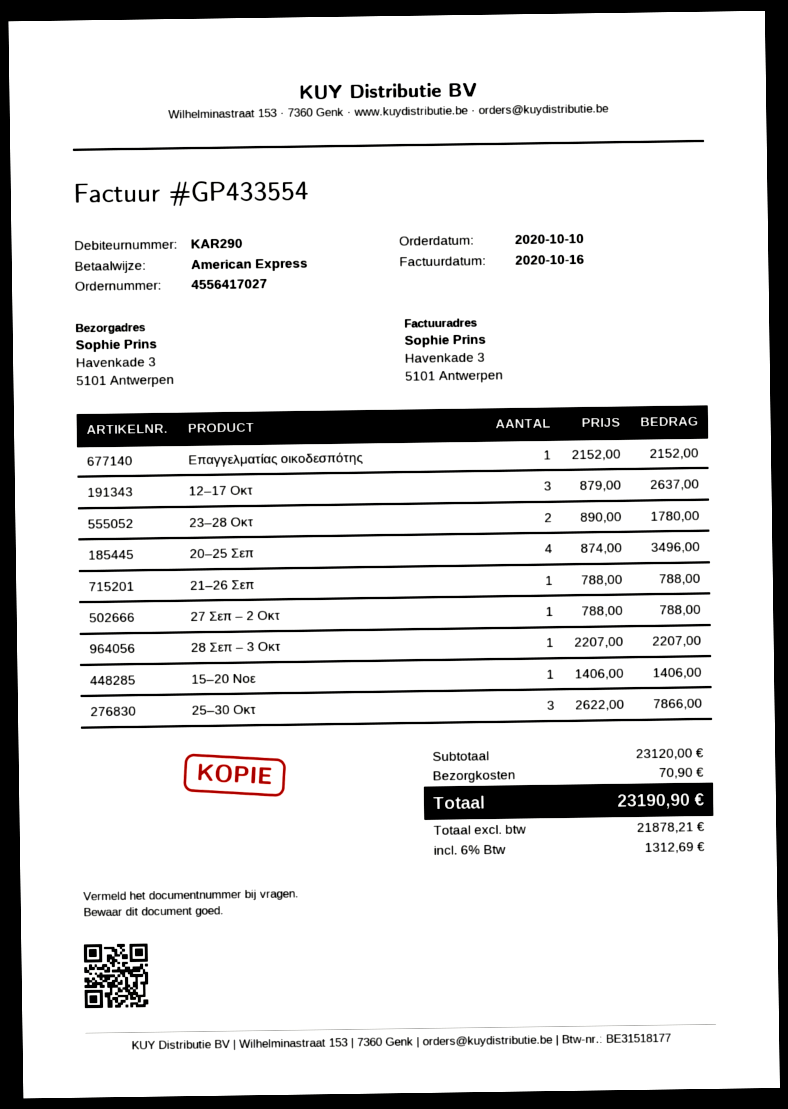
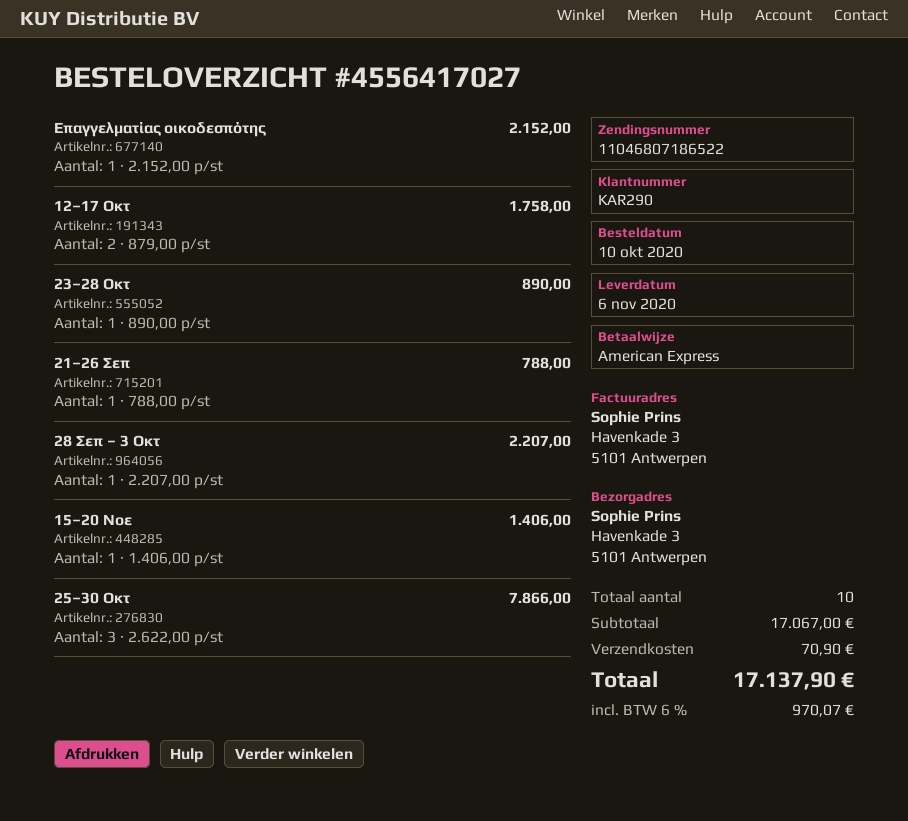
12–17 Οκτ: 3 x 879.00 = 2637.00 -> 2 x 879.00 = 1758.00
23–28 Οκτ: 2 x 890.00 = 1780.00 -> 1 x 890.00 = 890.00
20–25 Σεπ: 4 x 874.00 = 3496.00 -> none
27 Σεπ – 2 Οκτ: 1 x 788.00 = 788.00 -> none
subtotal: 23120.00 -> 17067.00
tax: 6% = 1312.69 -> 6% = 970.07
total: 23190.90 -> 17137.90

